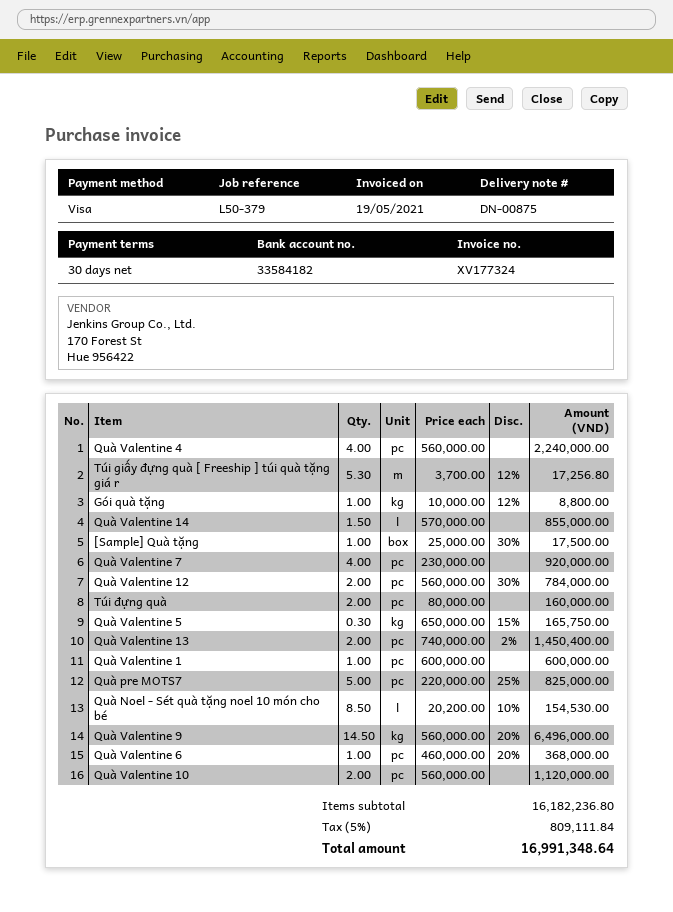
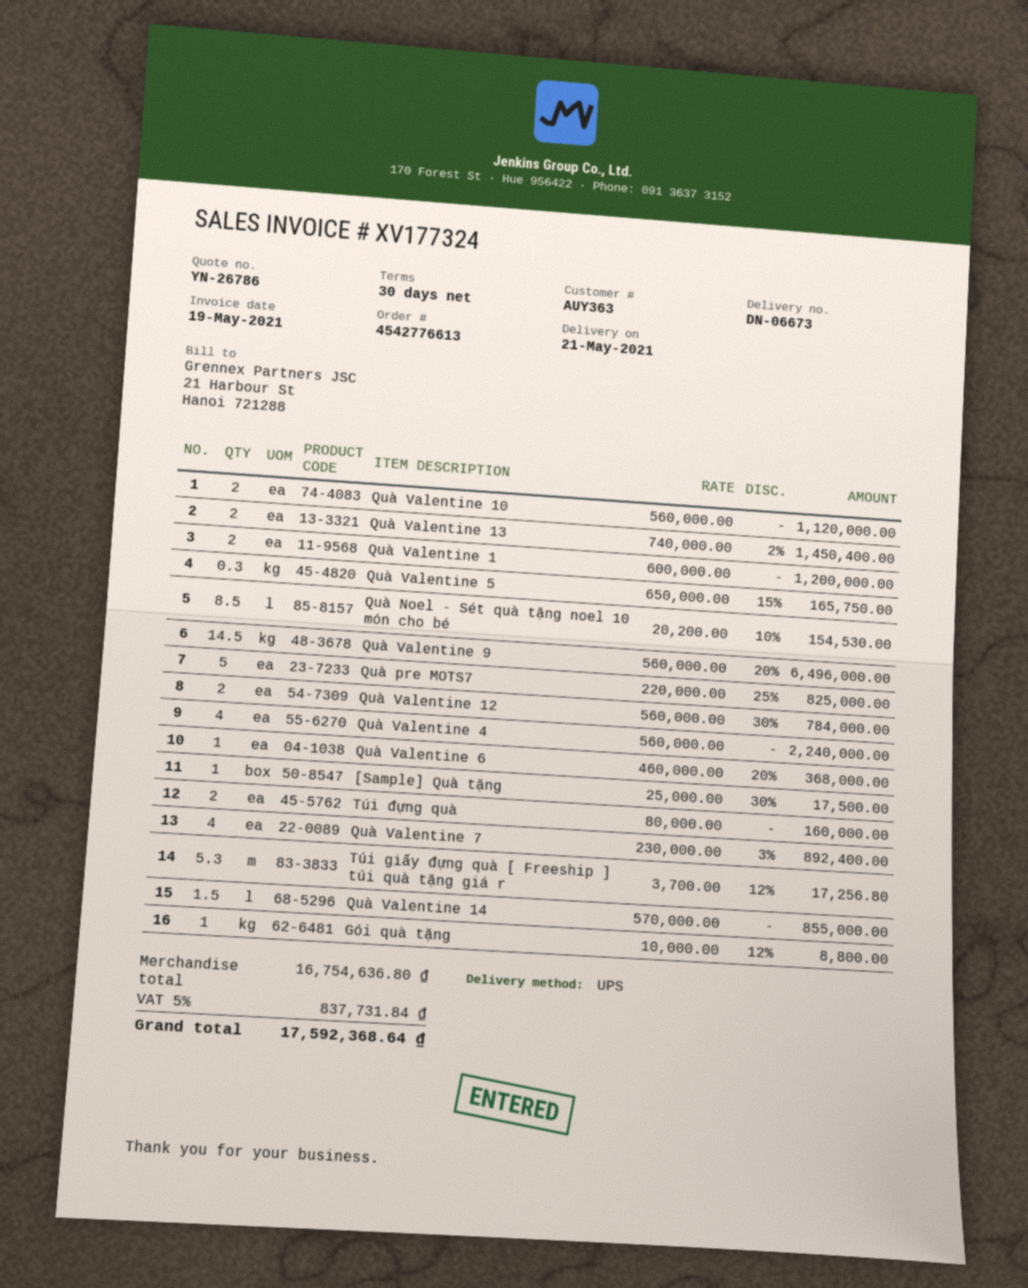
delivery note number: DN-00875 -> DN-06673
Quà Valentine 7: 4 x 230000.00 = 920000.00 -> 4 x 230000.00 - 3% = 892400.00
Quà Valentine 1: 1 x 600000.00 = 600000.00 -> 2 x 600000.00 = 1200000.00
subtotal: 16182236.80 -> 16754636.80
tax: 5% = 809111.84 -> 5% = 837731.84
total: 16991348.64 -> 17592368.64

